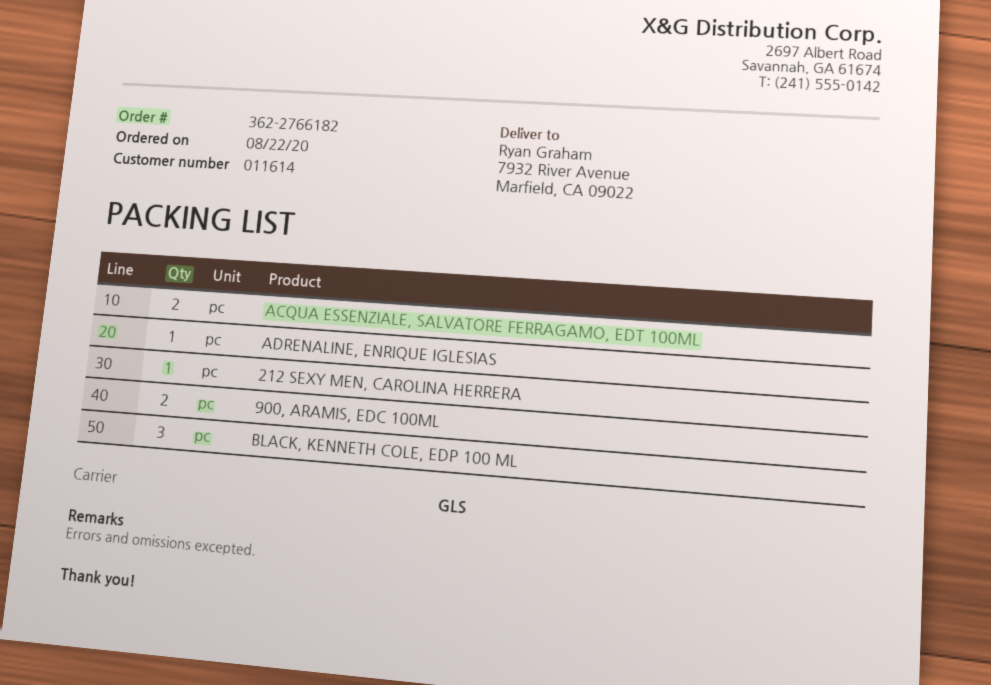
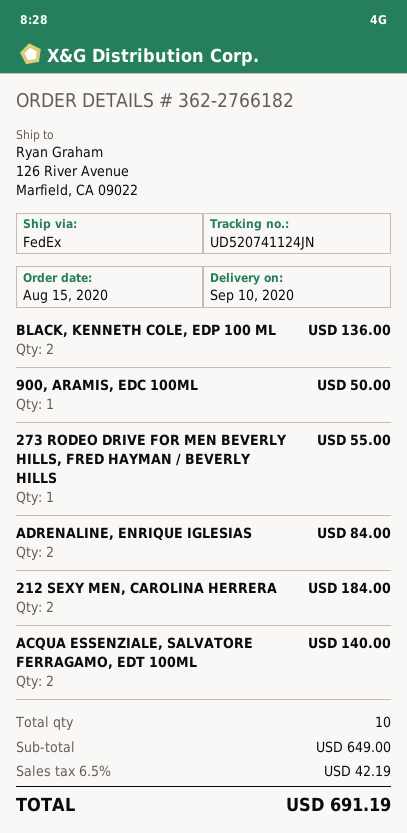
order date: 2020-08-22 -> 2020-08-15
shipping method: GLS -> FedEx
ship to: 7932 River Avenue, Marfield, CA 09022 -> 126 River Avenue, Marfield, CA 09022
ADRENALINE, ENRIQUE IGLESIAS: 1 -> 2
212 SEXY MEN, CAROLINA HERRERA: 1 -> 2
900, ARAMIS, EDC 100ML: 2 -> 1
BLACK, KENNETH COLE, EDP 100 ML: 3 -> 2
273 RODEO DRIVE FOR MEN BEVERLY HILLS, FRED HAYMAN / BEVERLY HILLS: none -> 1

